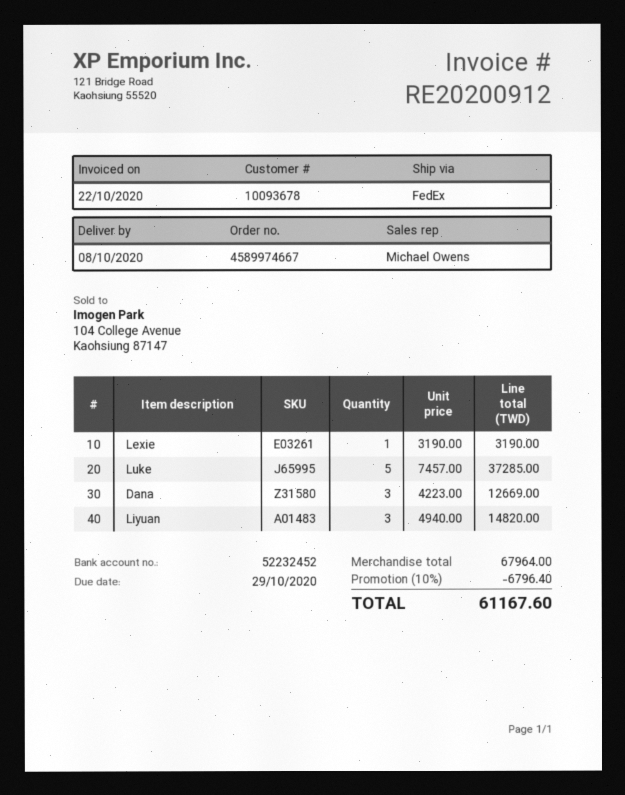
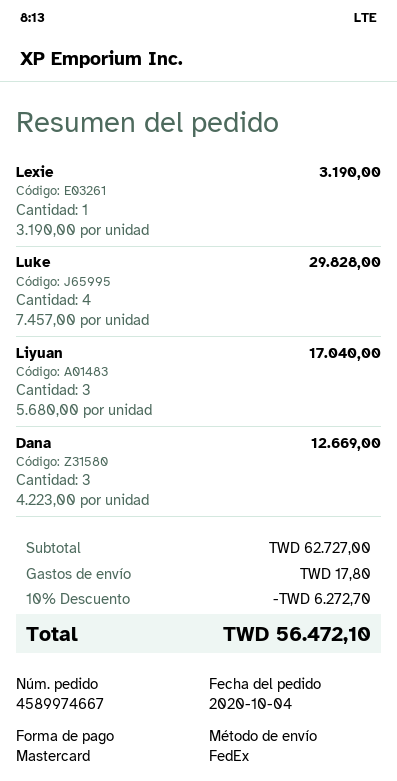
Luke: 5 x 7457.00 = 37285.00 -> 4 x 7457.00 = 29828.00
Liyuan: 3 x 4940.00 = 14820.00 -> 3 x 5680.00 = 17040.00
subtotal: 67964.00 -> 62727.00
discount: 10% = 6796.40 -> 10% = 6272.70
shipping: none -> 17.80
total: 61167.60 -> 56472.10

